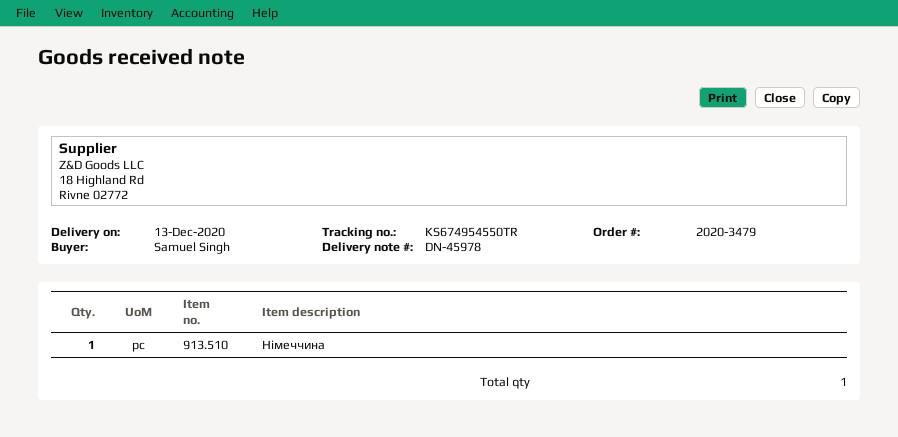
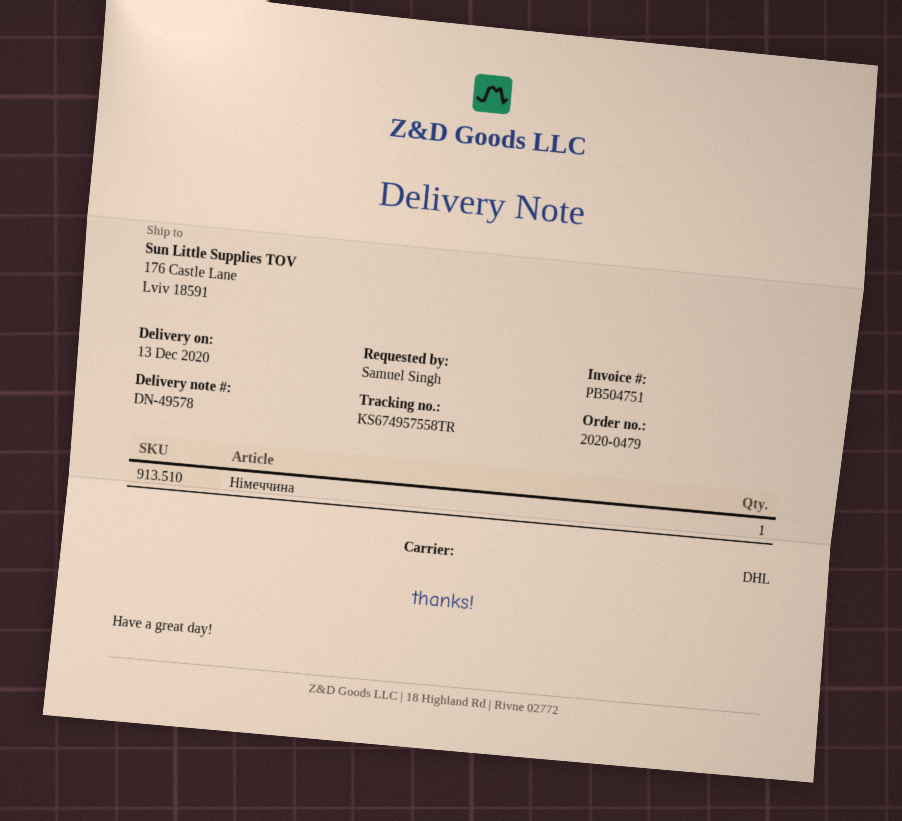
order number: 2020-3479 -> 2020-0479
delivery note number: DN-45978 -> DN-49578
tracking number: KS674954550TR -> KS674957558TR

